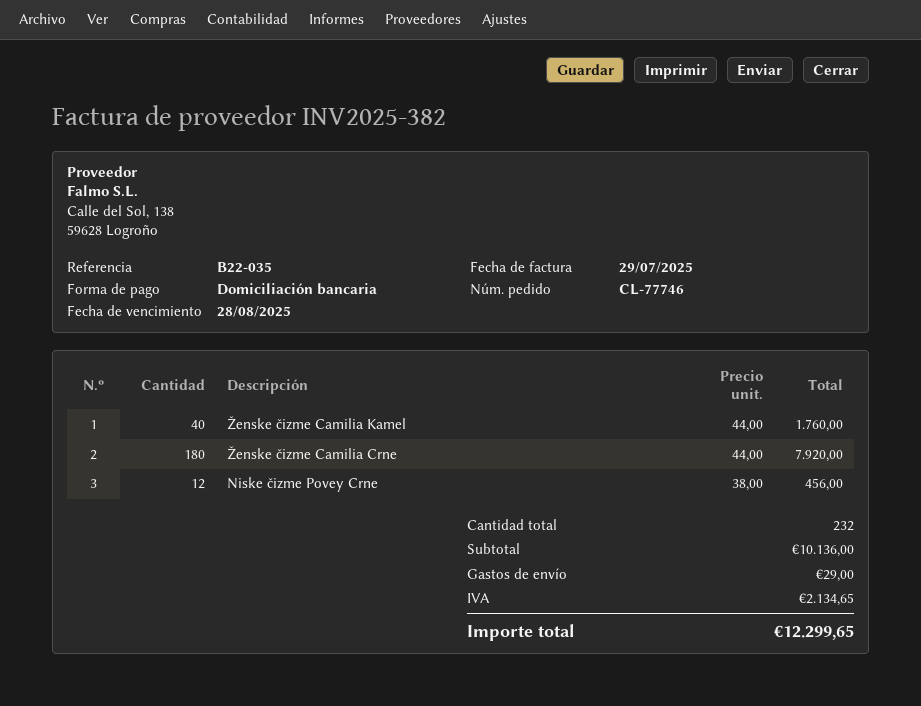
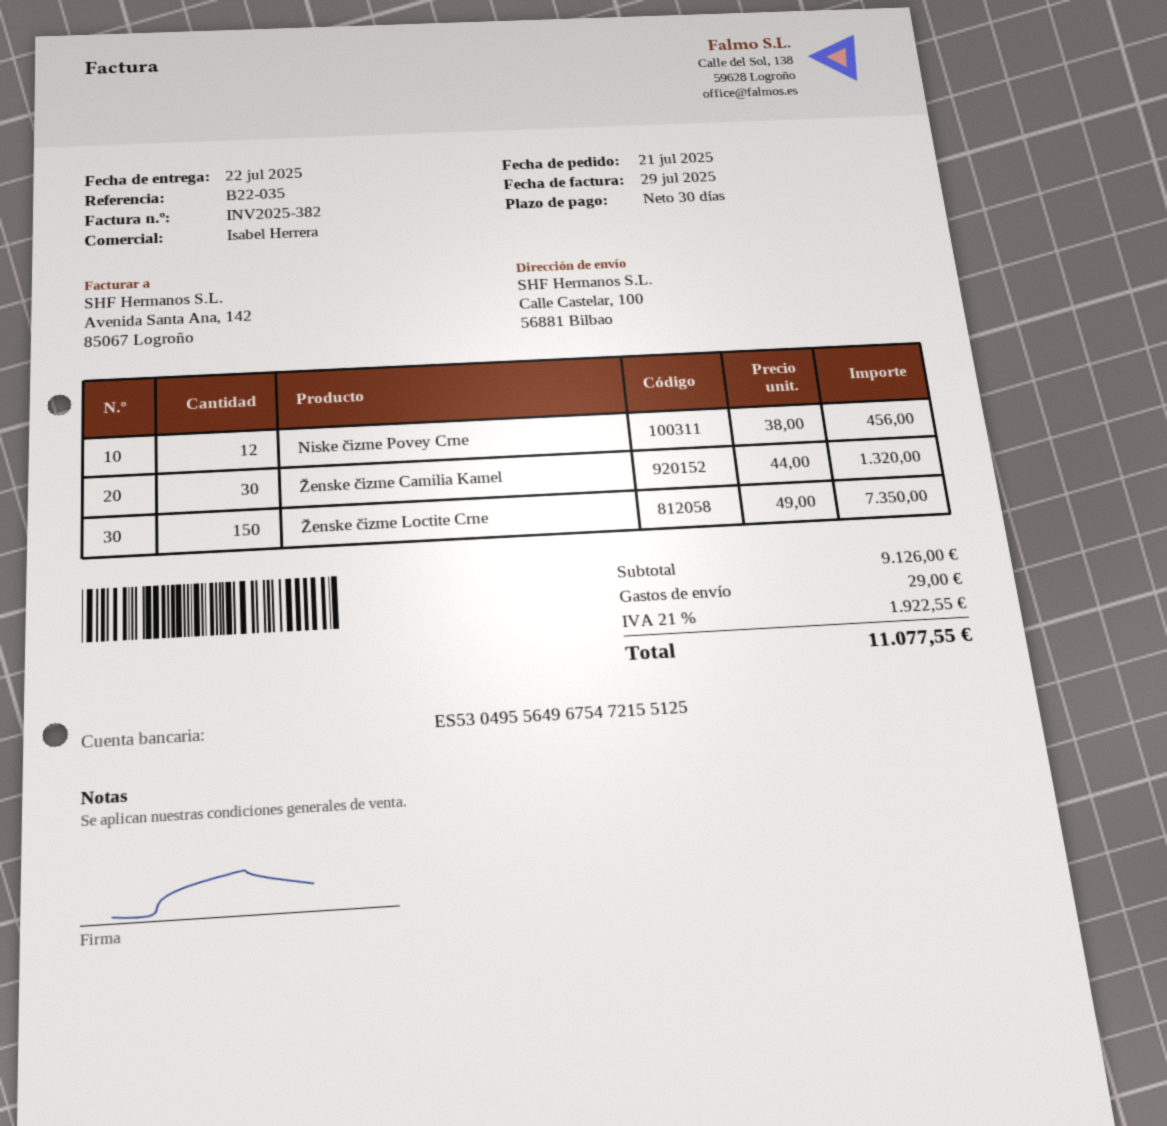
Ženske čizme Camilia Kamel: 40 x 44.00 = 1760.00 -> 30 x 44.00 = 1320.00
Ženske čizme Camilia Crne: 180 x 44.00 = 7920.00 -> none
Ženske čizme Loctite Crne: none -> 150 x 49.00 = 7350.00
subtotal: 10136.00 -> 9126.00
tax: 2134.65 -> 1922.55
total: 12299.65 -> 11077.55

